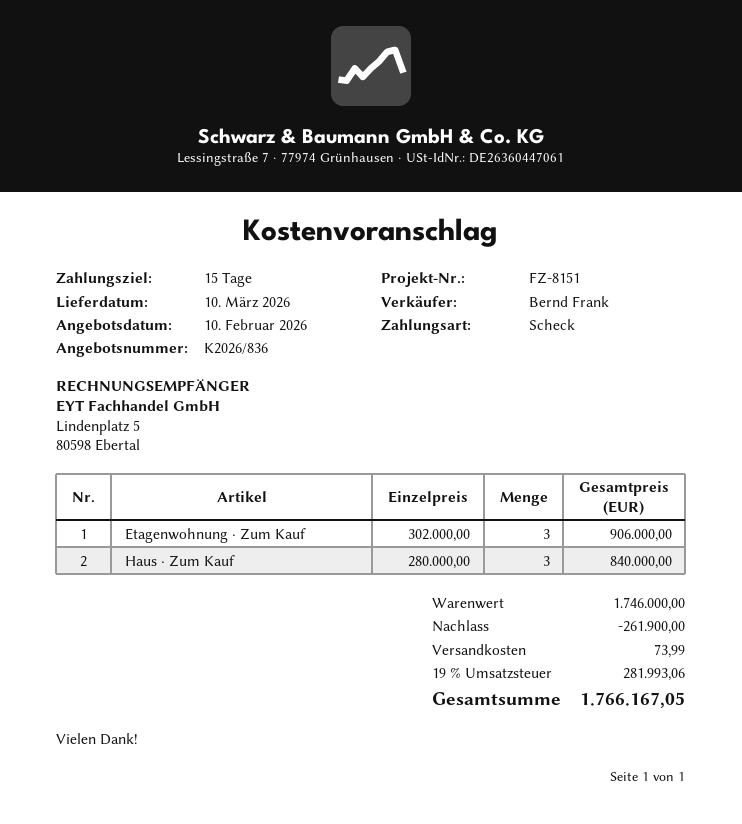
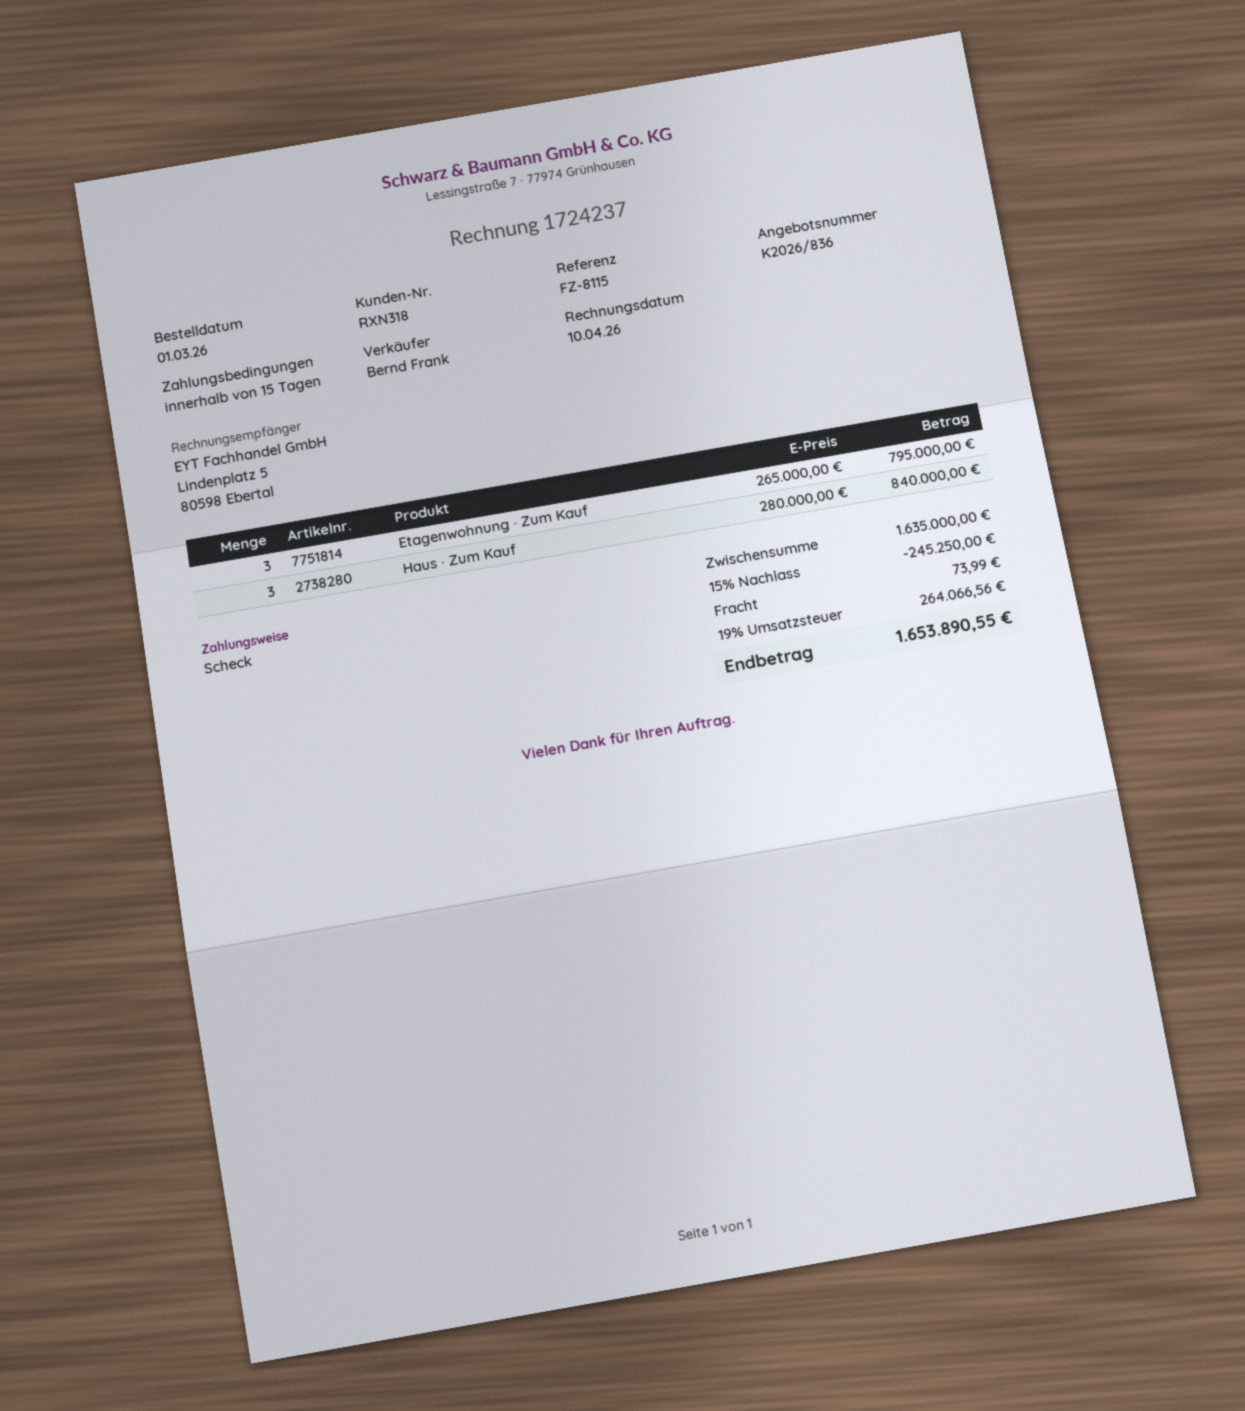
reference: FZ-8151 -> FZ-8115
Etagenwohnung · Zum Kauf: 3 x 302000.00 = 906000.00 -> 3 x 265000.00 = 795000.00
subtotal: 1746000.00 -> 1635000.00
discount: 261900.00 -> 245250.00
tax: 19% = 281993.06 -> 19% = 264066.56
total: 1766167.05 -> 1653890.55

